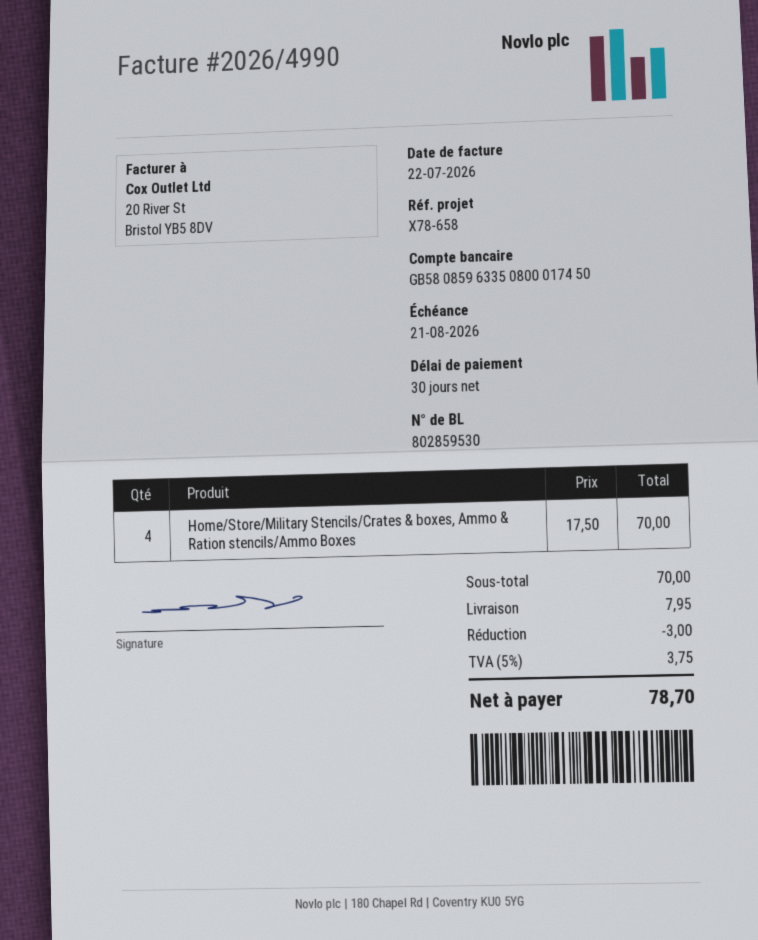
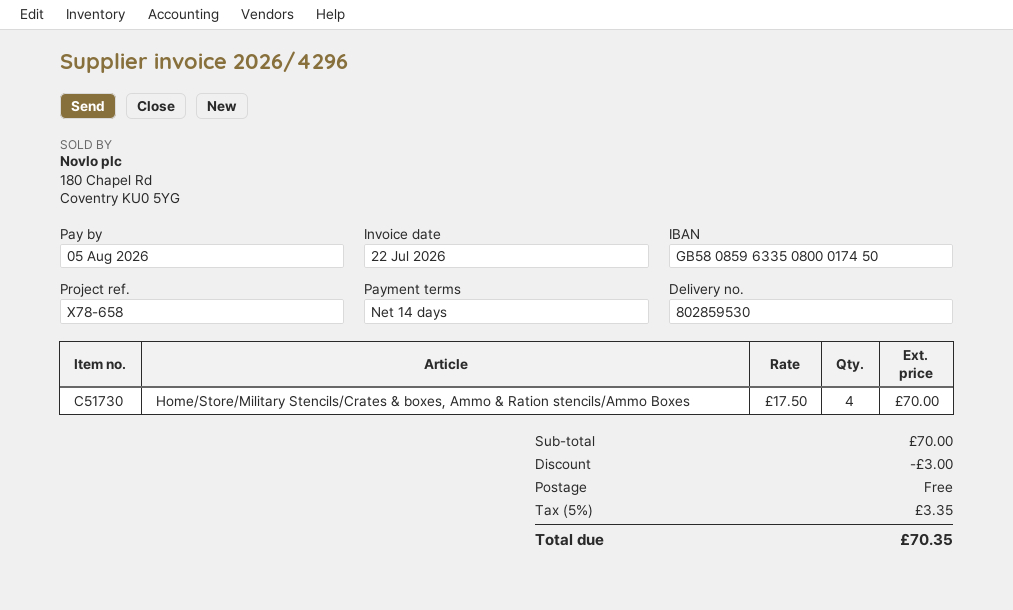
invoice number: 2026/4990 -> 2026/4296
payment terms: 30 days -> 14 days
due date: 2026-08-21 -> 2026-08-05
shipping: 7.95 -> 0.00
tax: 5% = 3.75 -> 5% = 3.35
total: 78.70 -> 70.35

